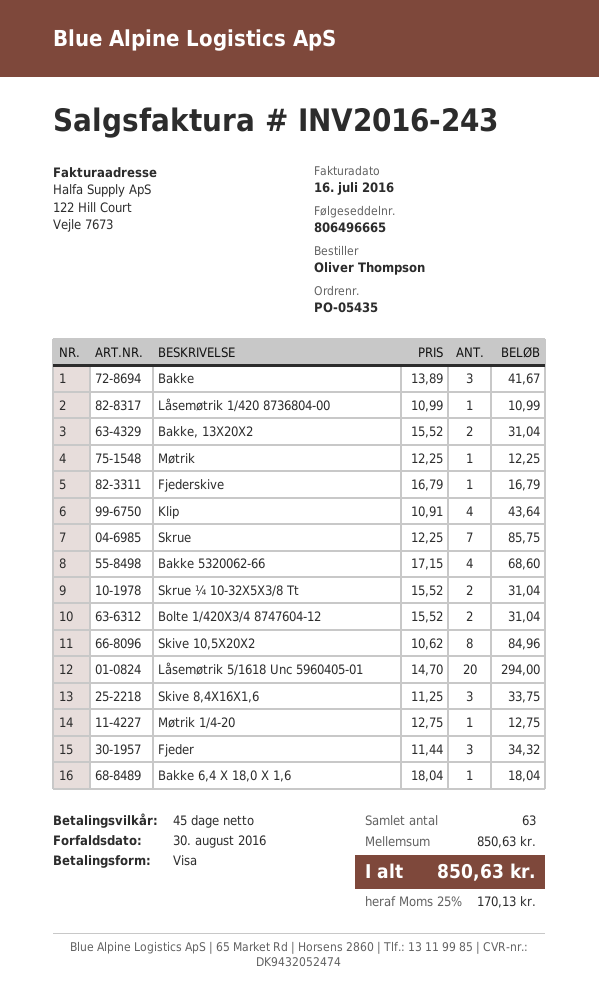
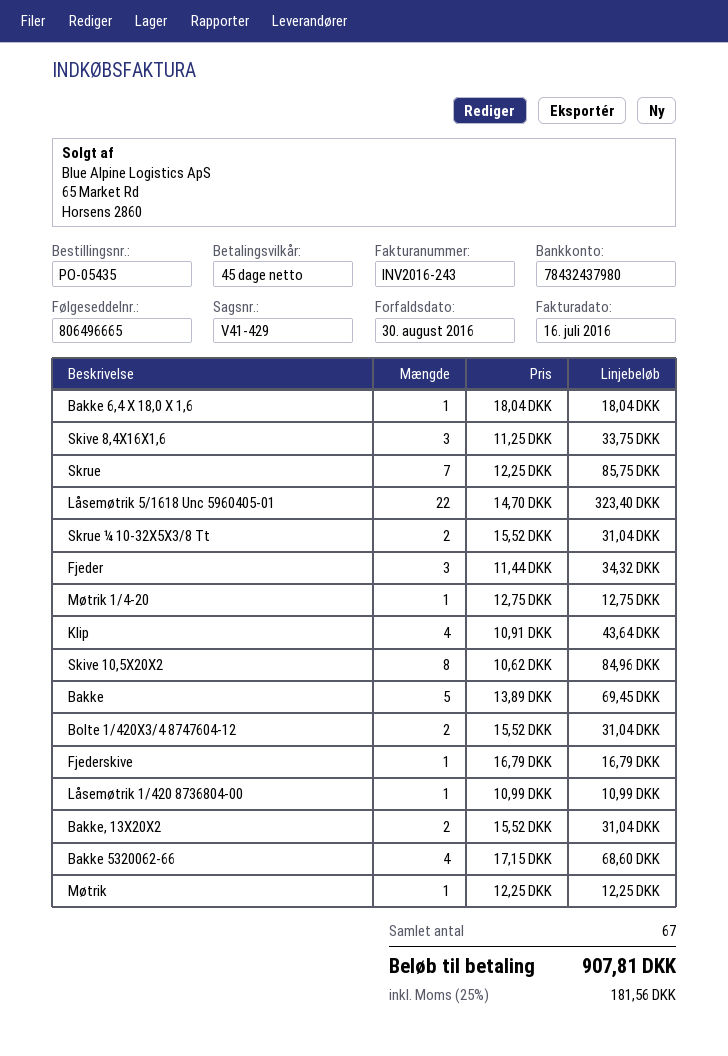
Bakke: 3 x 13.89 = 41.67 -> 5 x 13.89 = 69.45
Låsemøtrik 5/1618 Unc 5960405-01: 20 x 14.70 = 294.00 -> 22 x 14.70 = 323.40
total quantity: 63 -> 67
tax: 25% = 170.13 -> 25% = 181.56
total: 850.63 -> 907.81

